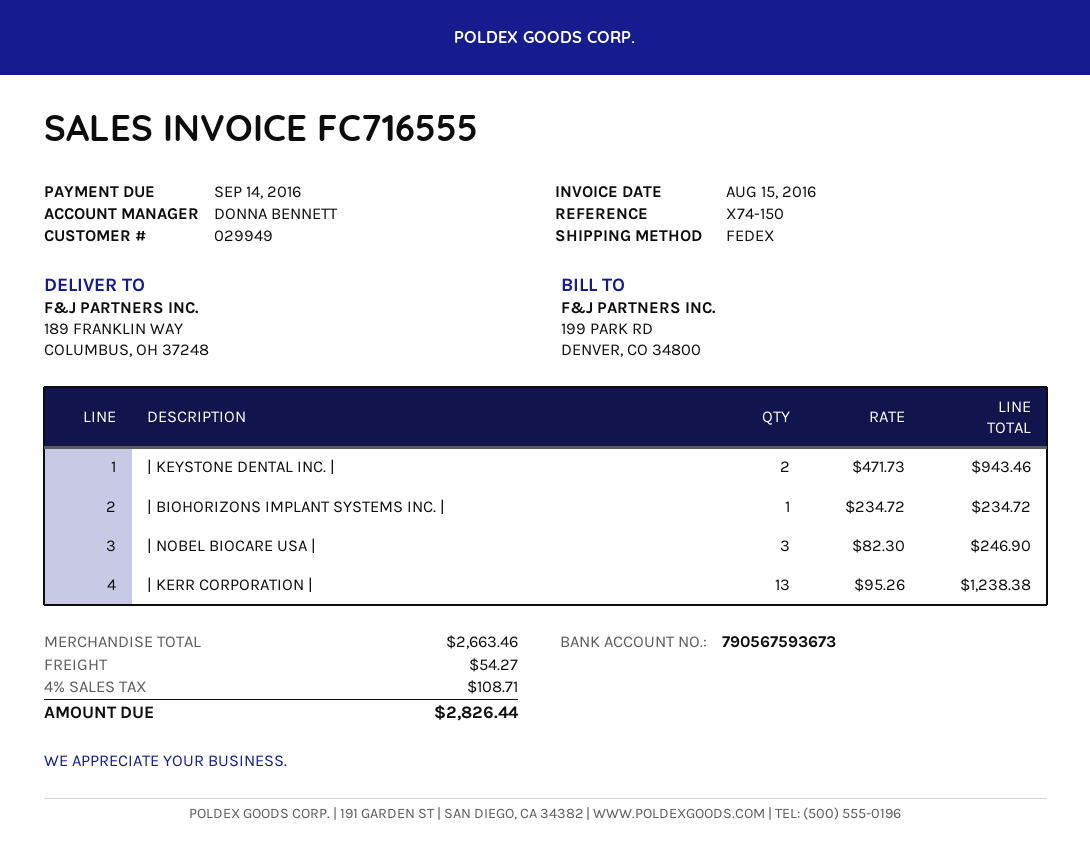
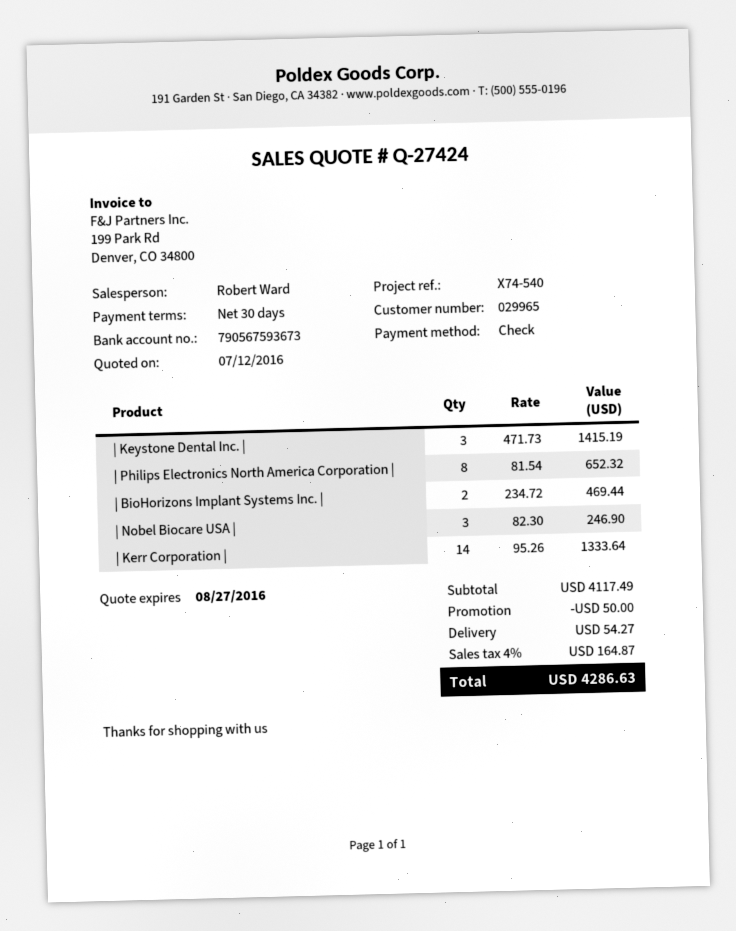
customer number: 029949 -> 029965
reference: X74-150 -> X74-540
sales rep: DONNA BENNETT -> Robert Ward
| KEYSTONE DENTAL INC. |: 2 x 471.73 = 943.46 -> 3 x 471.73 = 1415.19
| BIOHORIZONS IMPLANT SYSTEMS INC. |: 1 x 234.72 = 234.72 -> 2 x 234.72 = 469.44
| KERR CORPORATION |: 13 x 95.26 = 1238.38 -> 14 x 95.26 = 1333.64
| Philips Electronics North America Corporation |: none -> 8 x 81.54 = 652.32
subtotal: 2663.46 -> 4117.49
discount: none -> 50.00
tax: 4% = 108.71 -> 4% = 164.87
total: 2826.44 -> 4286.63

